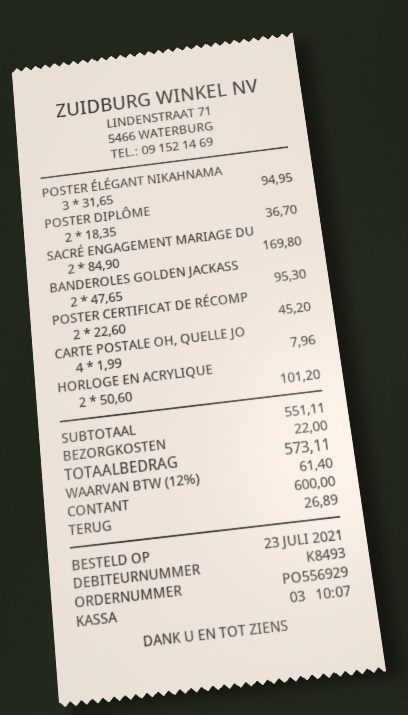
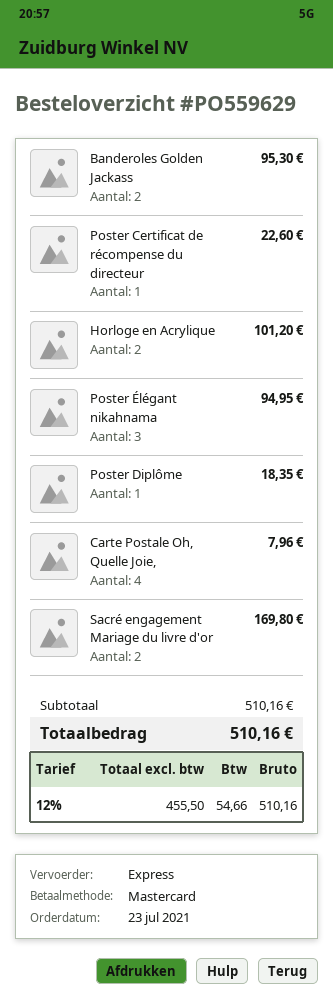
order number: PO556929 -> PO559629
payment method: cash -> Mastercard
POSTER DIPLÔME: 2 for 36.70 -> 1 for 18.35
POSTER CERTIFICAT DE RÉCOMP: 2 for 45.20 -> 1 for 22.60
subtotal: 551.11 -> 510.16
shipping: 22.00 -> none
tax: 12% = 61.40 -> 12% = 54.66
total: 573.11 -> 510.16

